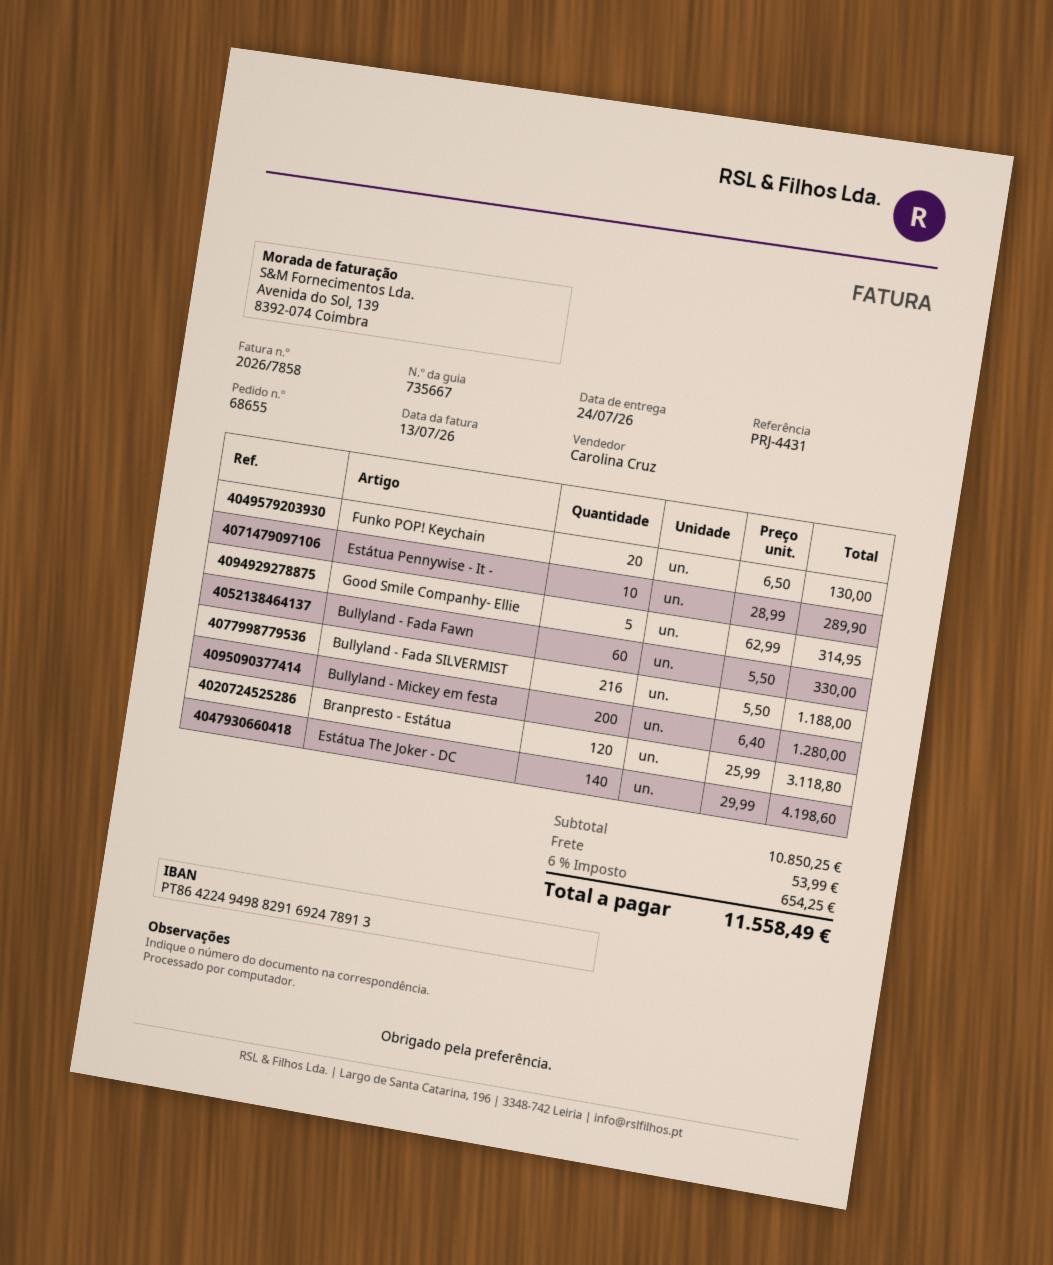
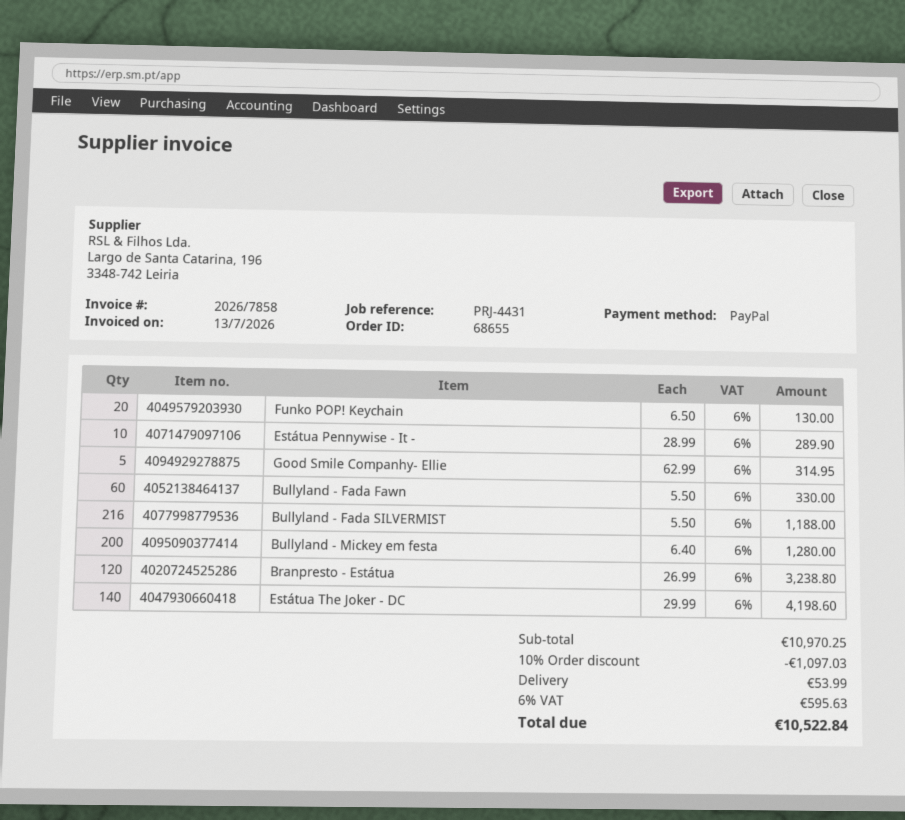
Branpresto - Estátua: 120 x 25.99 = 3118.80 -> 120 x 26.99 = 3238.80
subtotal: 10850.25 -> 10970.25
discount: none -> 10% = 1097.03
tax: 6% = 654.25 -> 6% = 595.63
total: 11558.49 -> 10522.84

